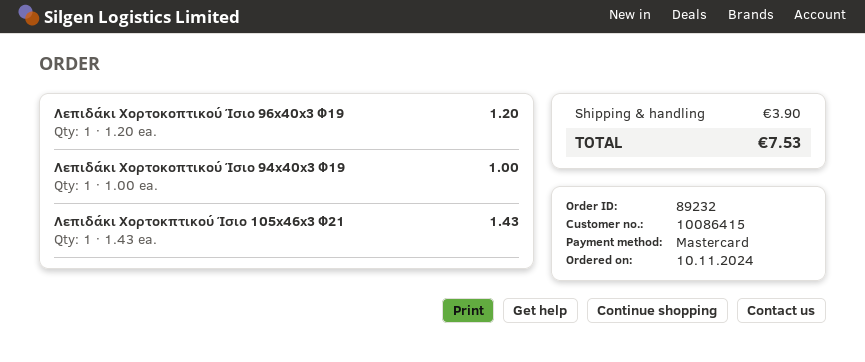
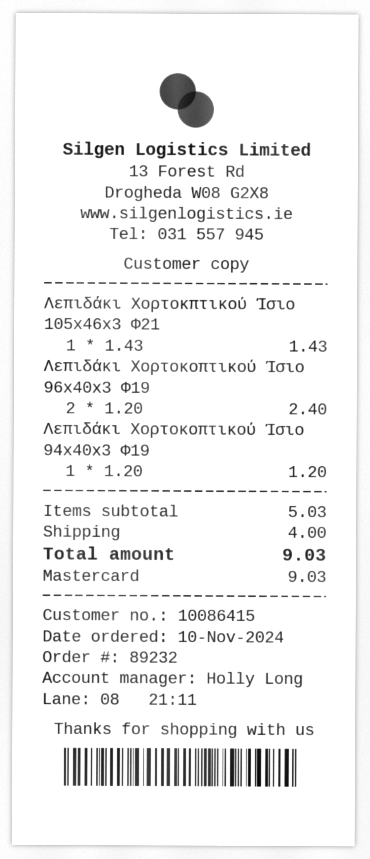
Λεπιδάκι Χορτοκοπτικού Ίσιο 96x40x3 Φ19: 1 x 1.20 = 1.20 -> 2 x 1.20 = 2.40
Λεπιδάκι Χορτοκοπτικού Ίσιο 94x40x3 Φ19: 1 x 1.00 = 1.00 -> 1 x 1.20 = 1.20
shipping: 3.90 -> 4.00
total: 7.53 -> 9.03

